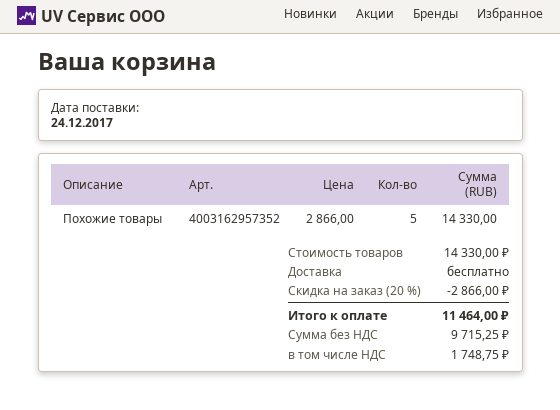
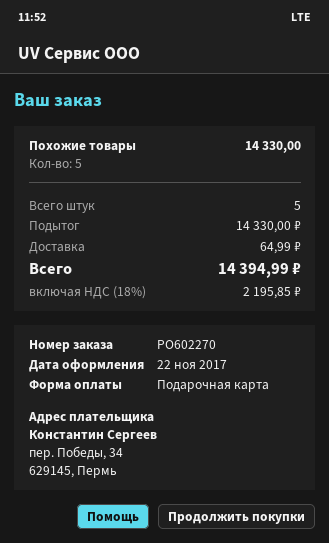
discount: 20% = 2866.00 -> none
shipping: 0.00 -> 64.99
tax: 1748.75 -> 2195.85
total: 11464.00 -> 14394.99

